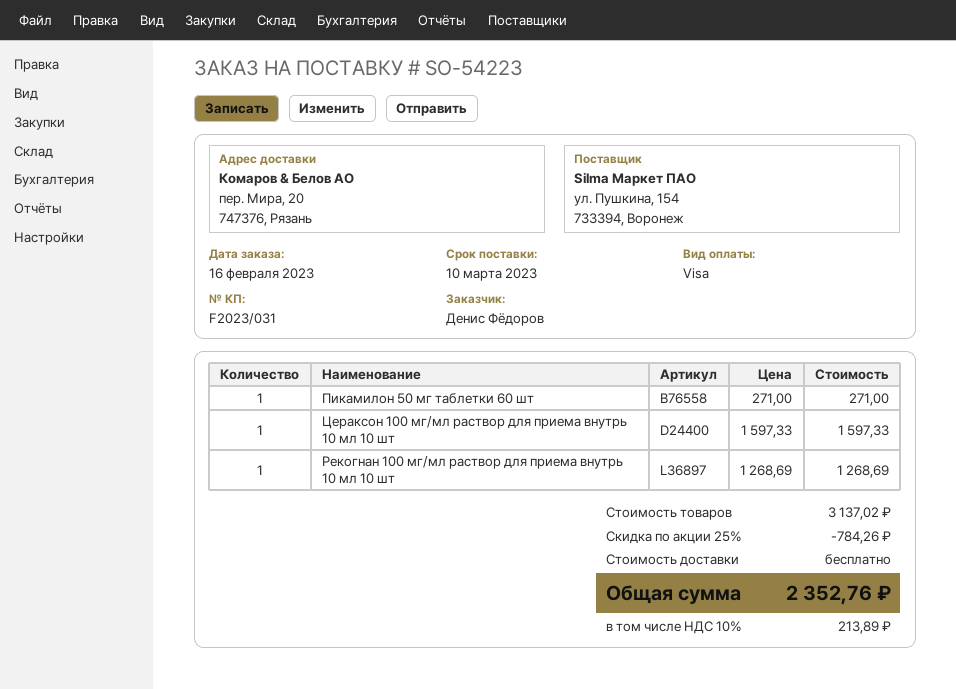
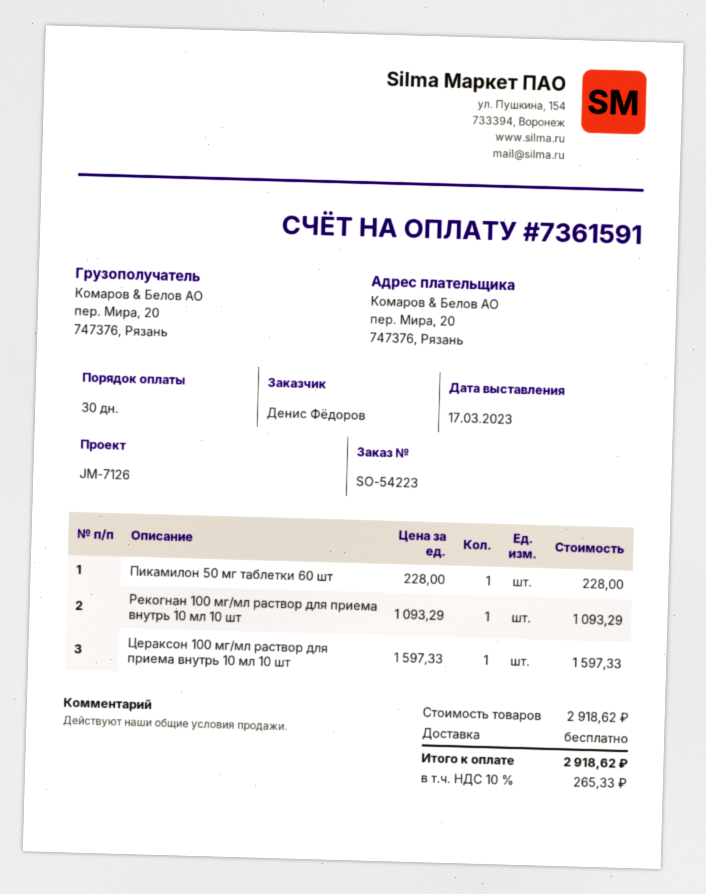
Пикамилон 50 мг таблетки 60 шт: 1 x 271.00 = 271.00 -> 1 x 228.00 = 228.00
Рекогнан 100 мг/мл раствор для приема внутрь 10 мл 10 шт: 1 x 1268.69 = 1268.69 -> 1 x 1093.29 = 1093.29
subtotal: 3137.02 -> 2918.62
discount: 25% = 784.26 -> none
tax: 10% = 213.89 -> 10% = 265.33
total: 2352.76 -> 2918.62

